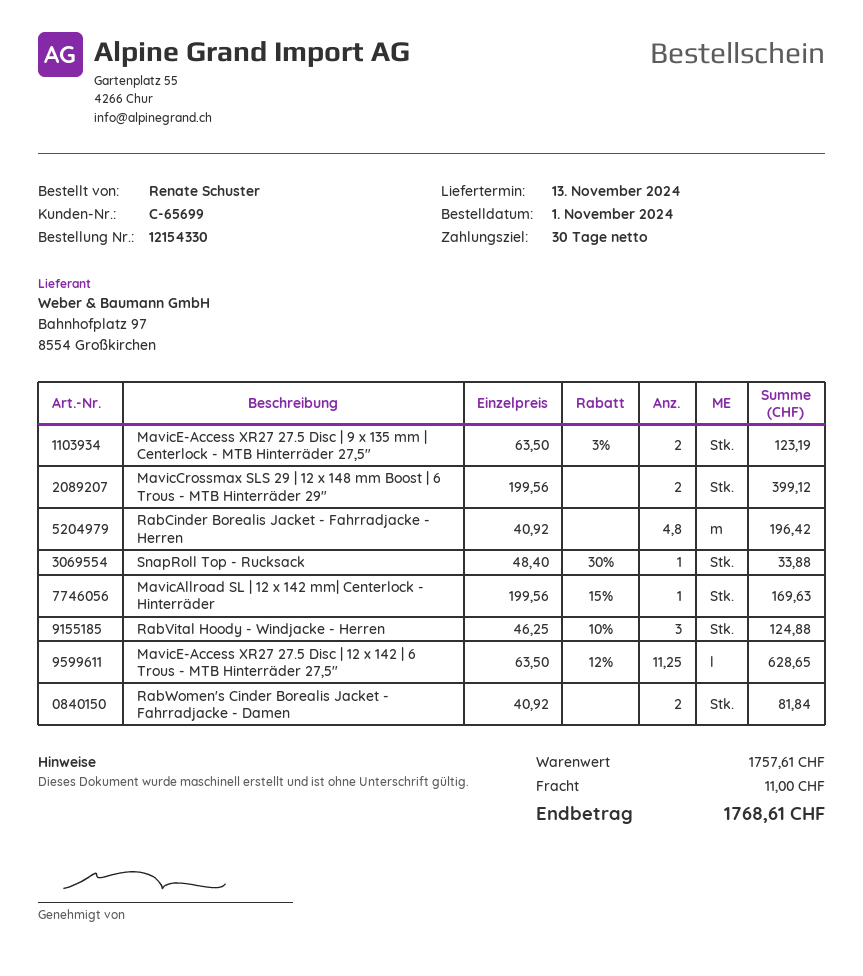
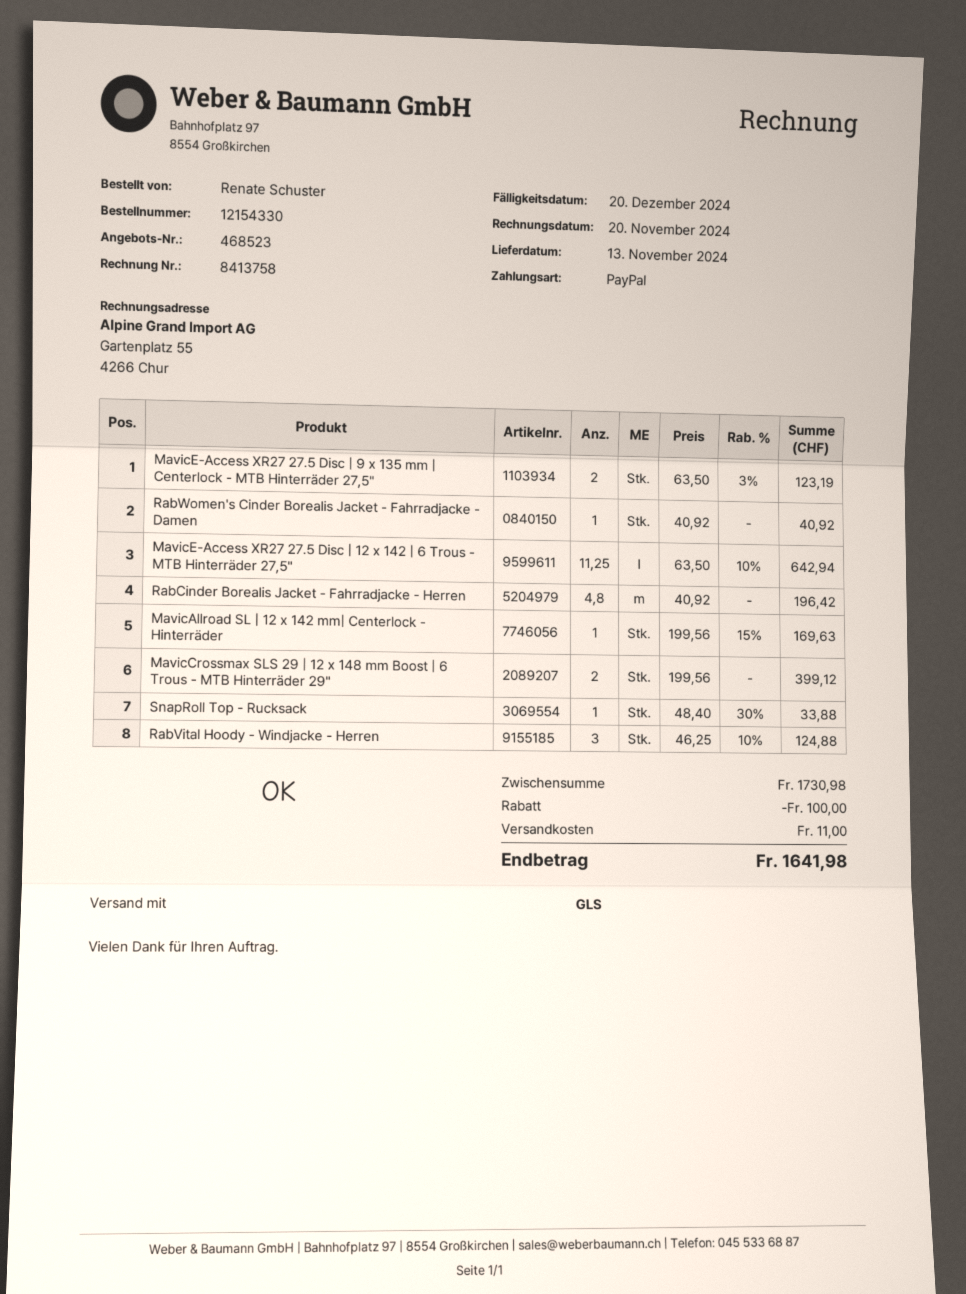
MavicE-Access XR27 27.5 Disc | 12 x 142 | 6 Trous - MTB Hinterräder 27,5": 11.25 x 63.50 - 12% = 628.65 -> 11.25 x 63.50 - 10% = 642.94
RabWomen's Cinder Borealis Jacket - Fahrradjacke - Damen: 2 x 40.92 = 81.84 -> 1 x 40.92 = 40.92
subtotal: 1757.61 -> 1730.98
discount: none -> 100.00
total: 1768.61 -> 1641.98

